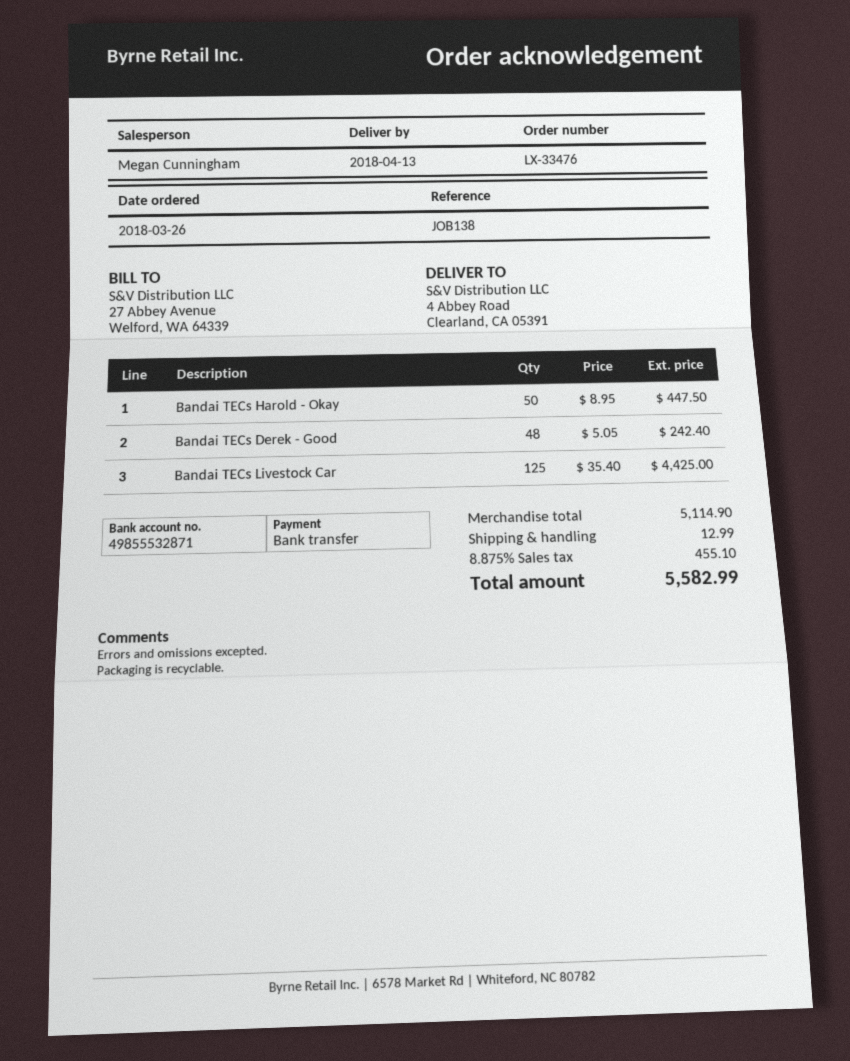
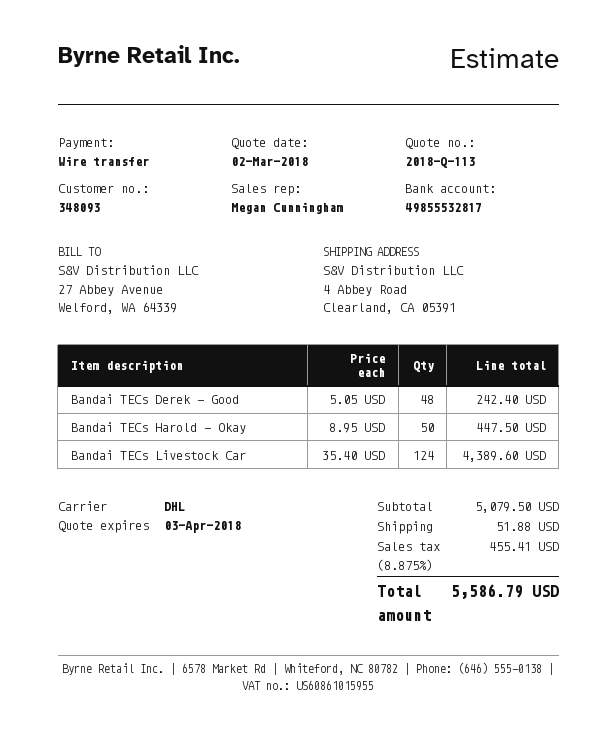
bank account: 49855532871 -> 49855532817
Bandai TECs Livestock Car: 125 x 35.40 = 4425.00 -> 124 x 35.40 = 4389.60
subtotal: 5114.90 -> 5079.50
shipping: 12.99 -> 51.88
tax: 8.875% = 455.10 -> 8.875% = 455.41
total: 5582.99 -> 5586.79

